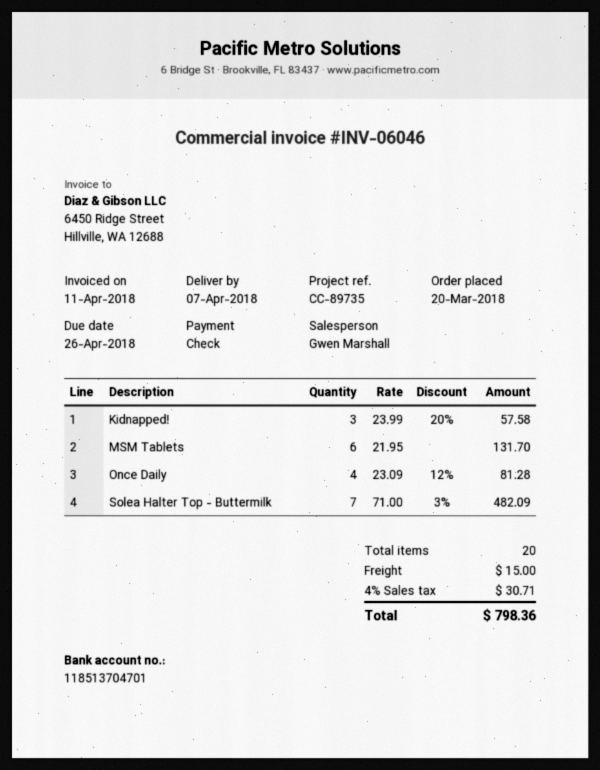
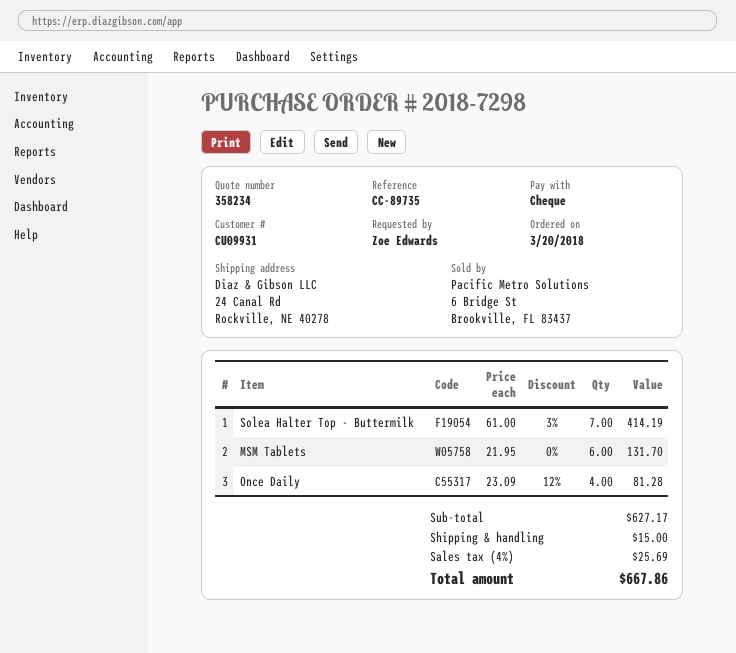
Kidnapped!: 3 x 23.99 - 20% = 57.58 -> none
Solea Halter Top - Buttermilk: 7 x 71.00 - 3% = 482.09 -> 7 x 61.00 - 3% = 414.19
tax: 4% = 30.71 -> 4% = 25.69
total: 798.36 -> 667.86

